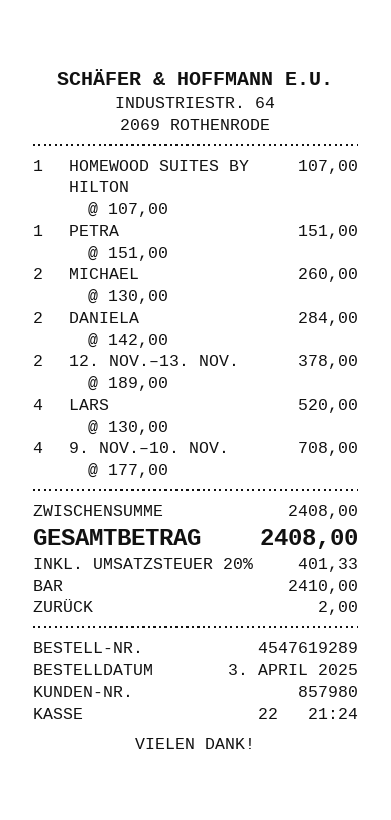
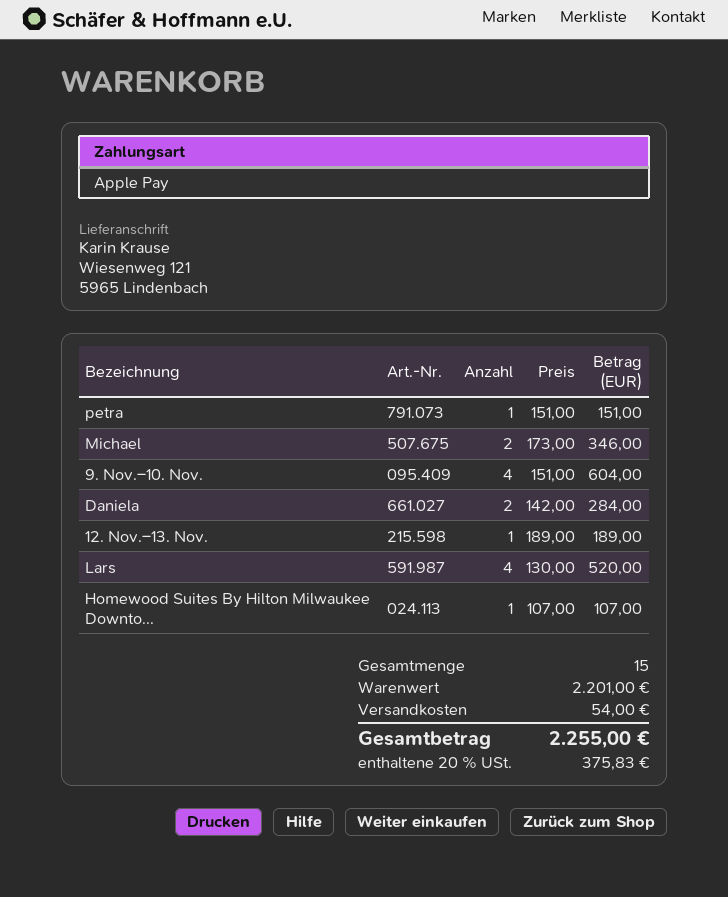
payment method: cash -> Apple Pay
MICHAEL: 2 x 130.00 = 260.00 -> 2 x 173.00 = 346.00
12. NOV.–13. NOV.: 2 x 189.00 = 378.00 -> 1 x 189.00 = 189.00
9. NOV.–10. NOV.: 4 x 177.00 = 708.00 -> 4 x 151.00 = 604.00
subtotal: 2408.00 -> 2201.00
shipping: none -> 54.00
tax: 20% = 401.33 -> 20% = 375.83
total: 2408.00 -> 2255.00

